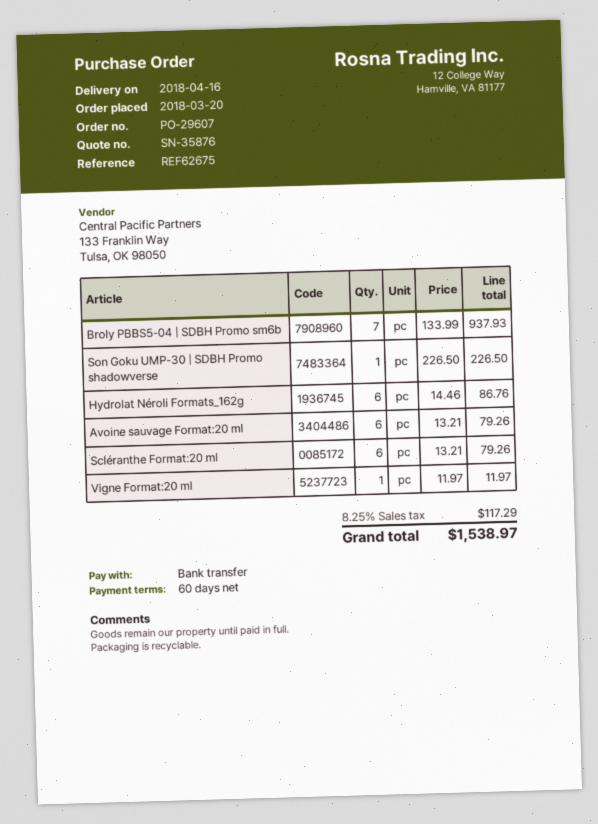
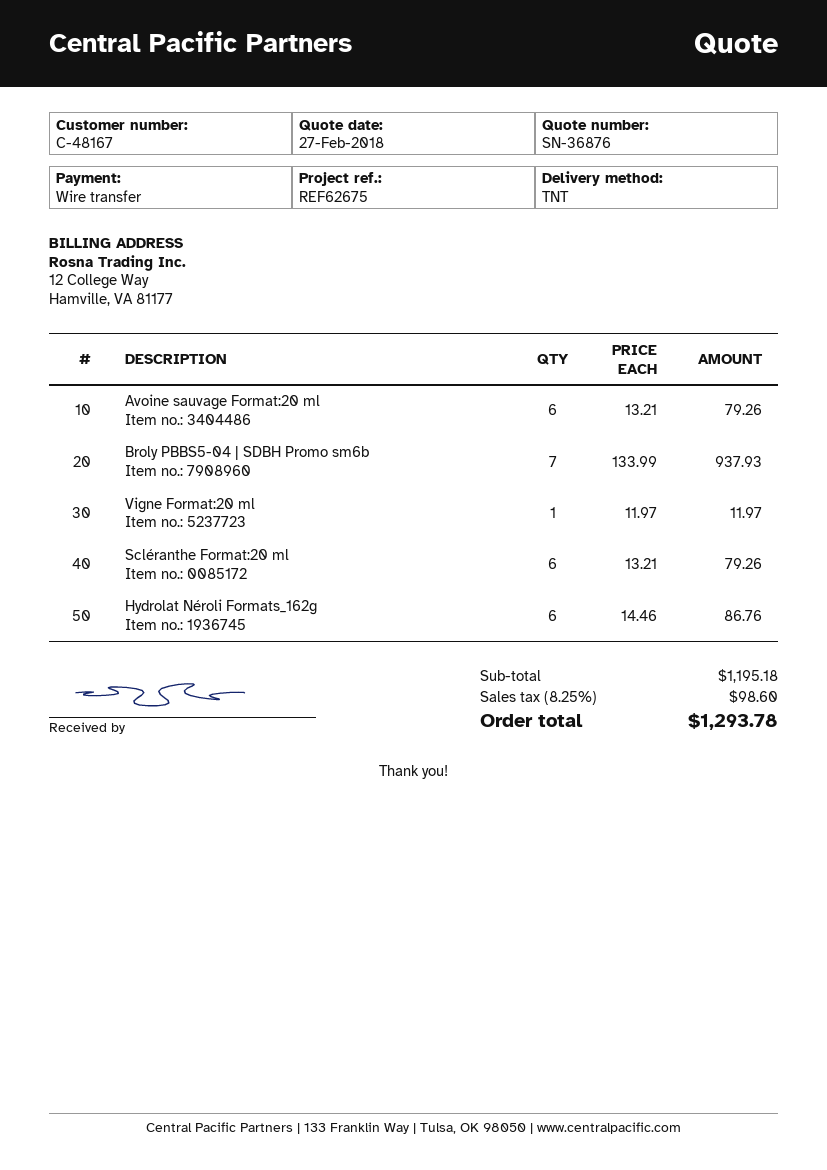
quote number: SN-35876 -> SN-36876
Son Goku UMP-30 | SDBH Promo shadowverse: 1 x 226.50 = 226.50 -> none
tax: 8.25% = 117.29 -> 8.25% = 98.60
total: 1538.97 -> 1293.78

